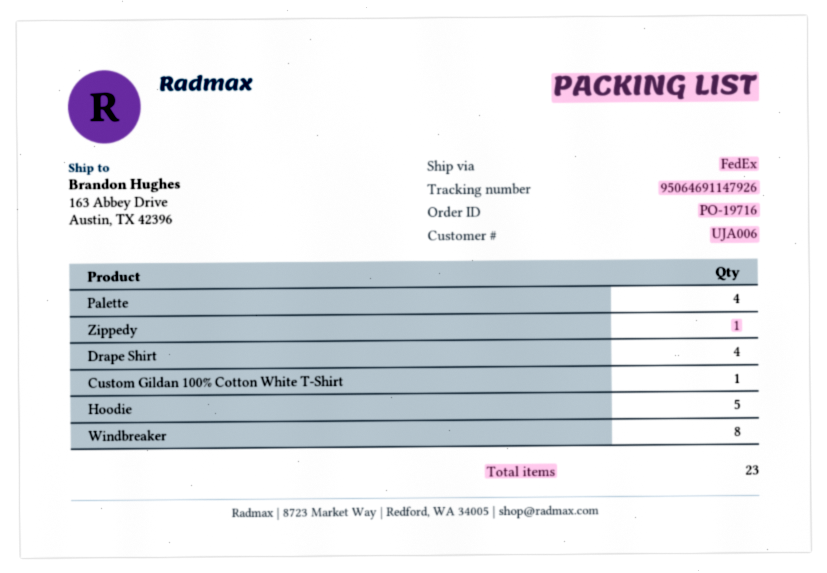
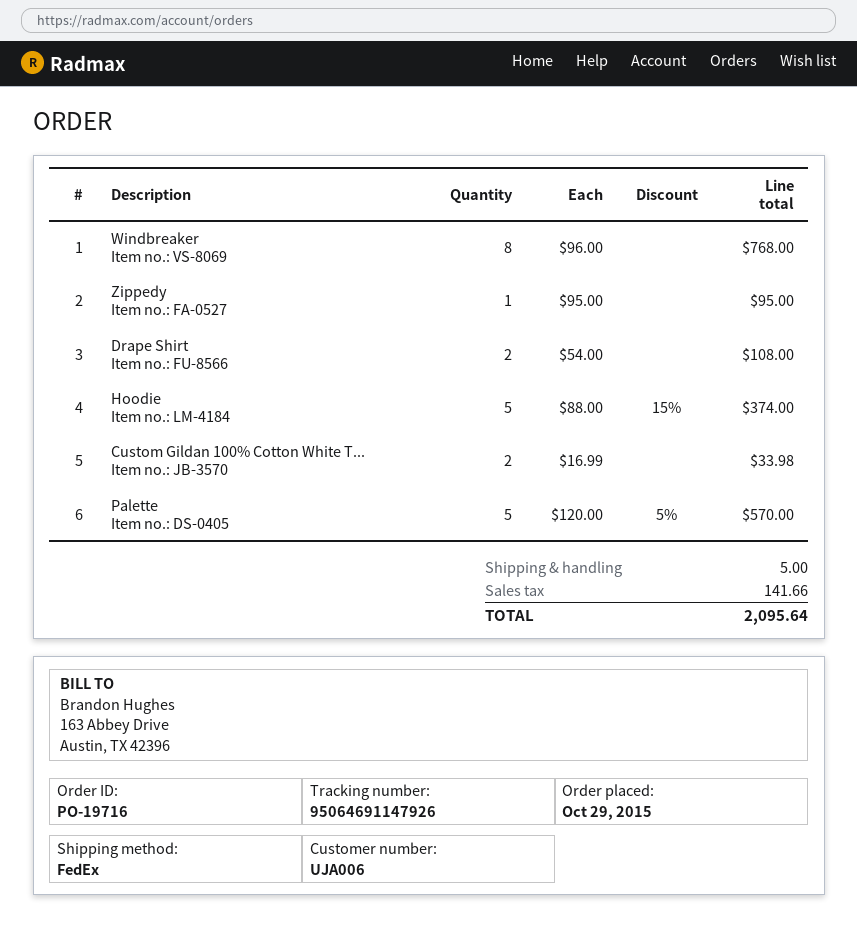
Palette: 4 -> 5
Drape Shirt: 4 -> 2
Custom Gildan 100% Cotton White T-Shirt: 1 -> 2

